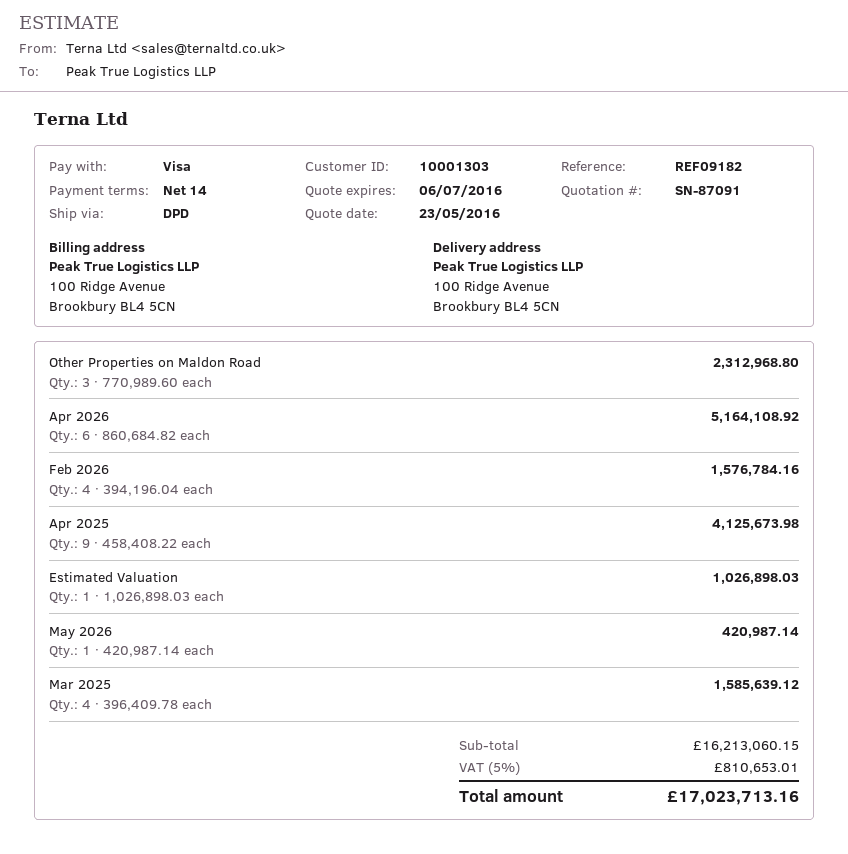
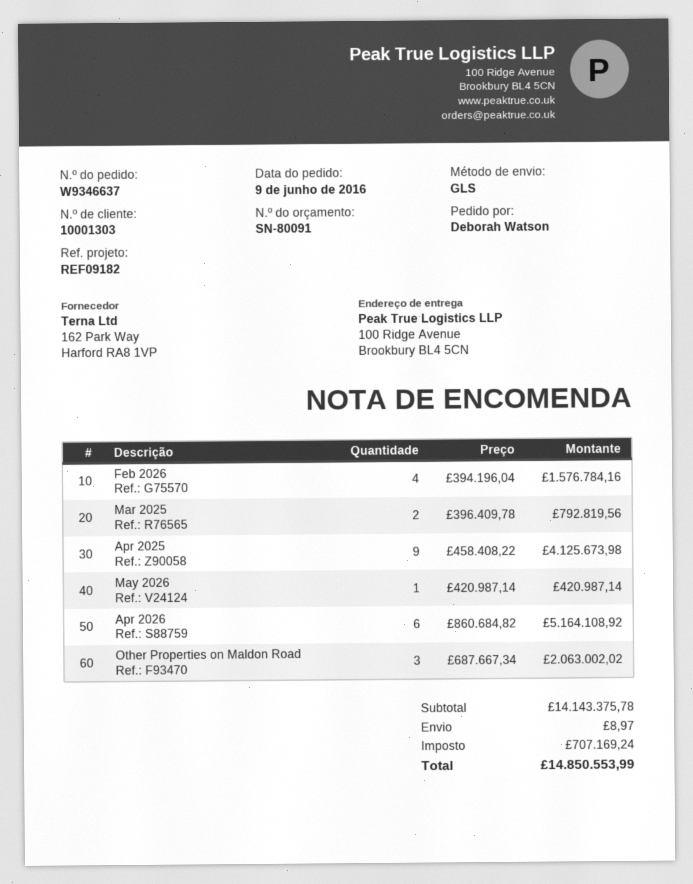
quote number: SN-87091 -> SN-80091
shipping method: DPD -> GLS
Other Properties on Maldon Road: 3 x 770989.60 = 2312968.80 -> 3 x 687667.34 = 2063002.02
Estimated Valuation: 1 x 1026898.03 = 1026898.03 -> none
Mar 2025: 4 x 396409.78 = 1585639.12 -> 2 x 396409.78 = 792819.56
subtotal: 16213060.15 -> 14143375.78
shipping: none -> 8.97
tax: 810653.01 -> 707169.24
total: 17023713.16 -> 14850553.99

